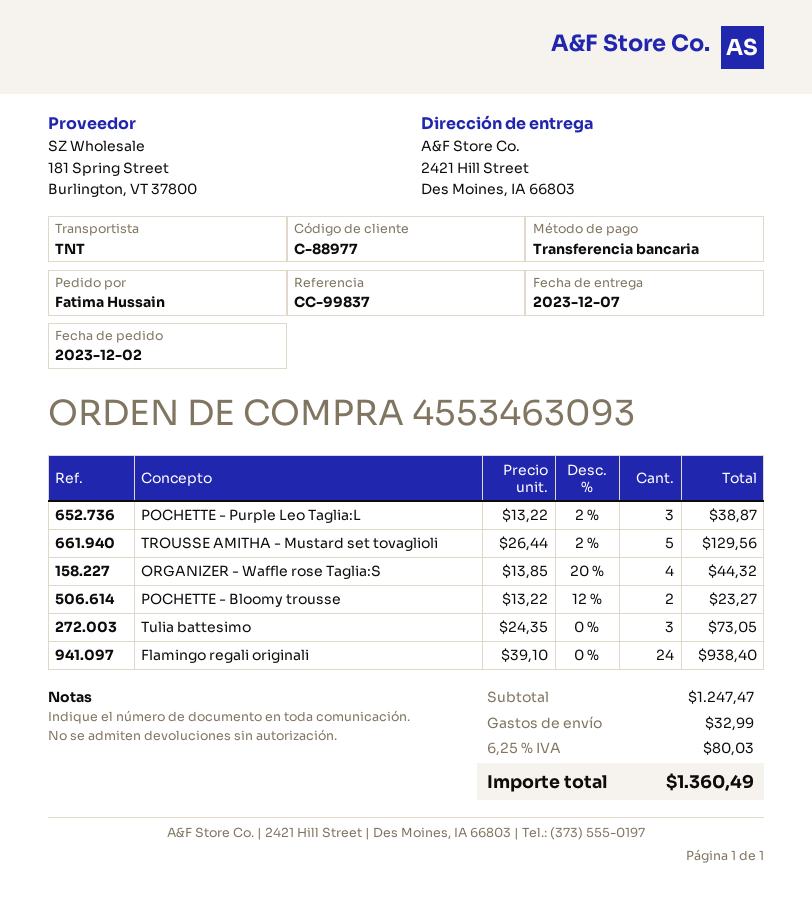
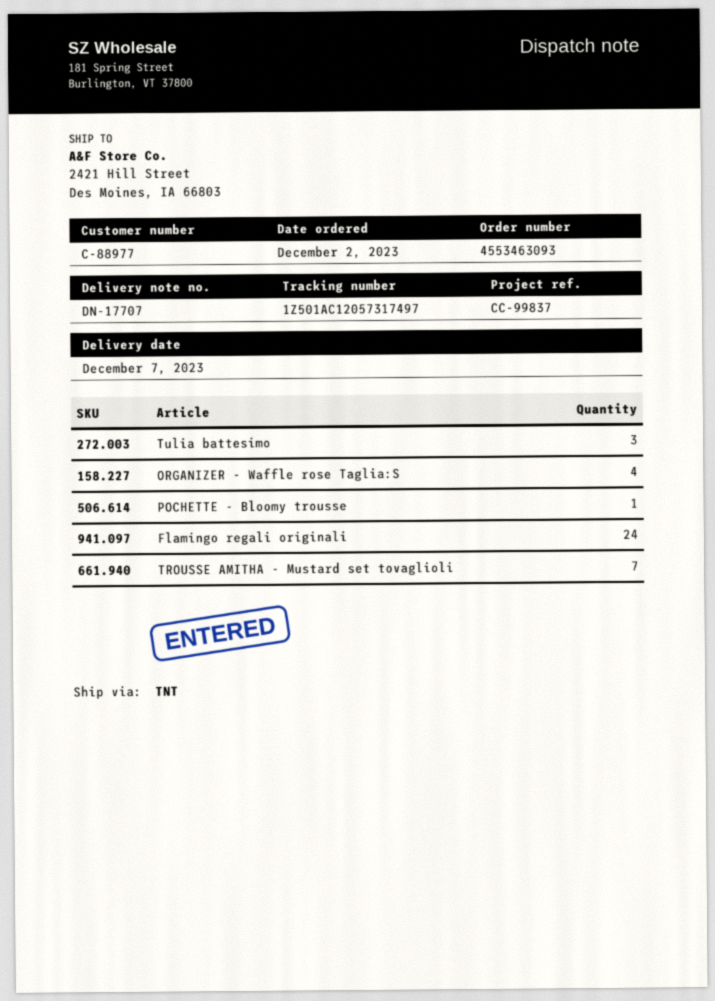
POCHETTE - Purple Leo Taglia:L: 3 -> none
TROUSSE AMITHA - Mustard set tovaglioli: 5 -> 7
POCHETTE - Bloomy trousse: 2 -> 1

